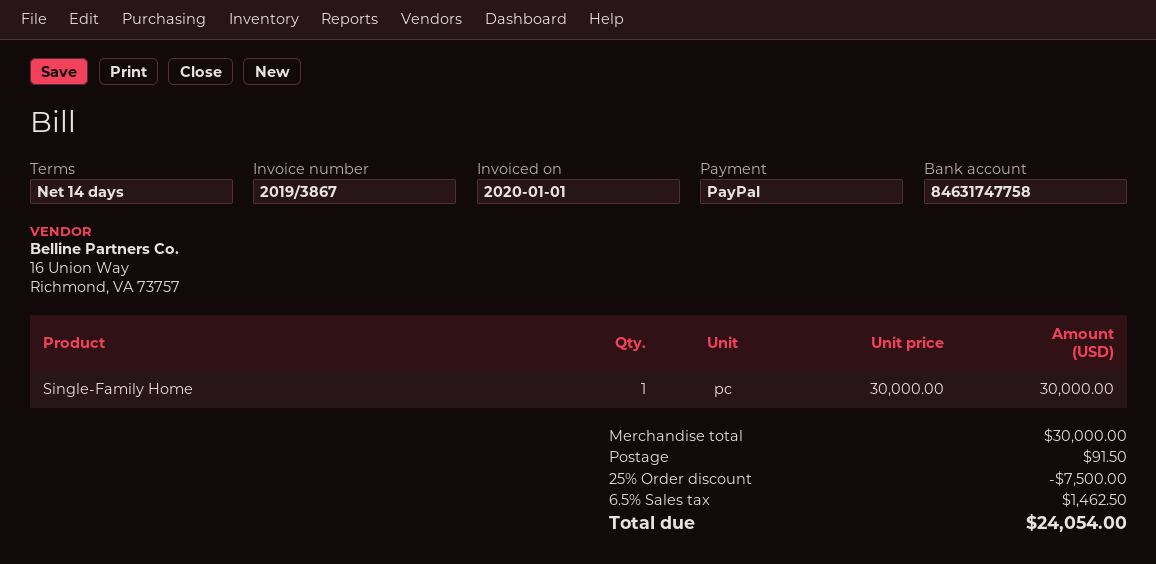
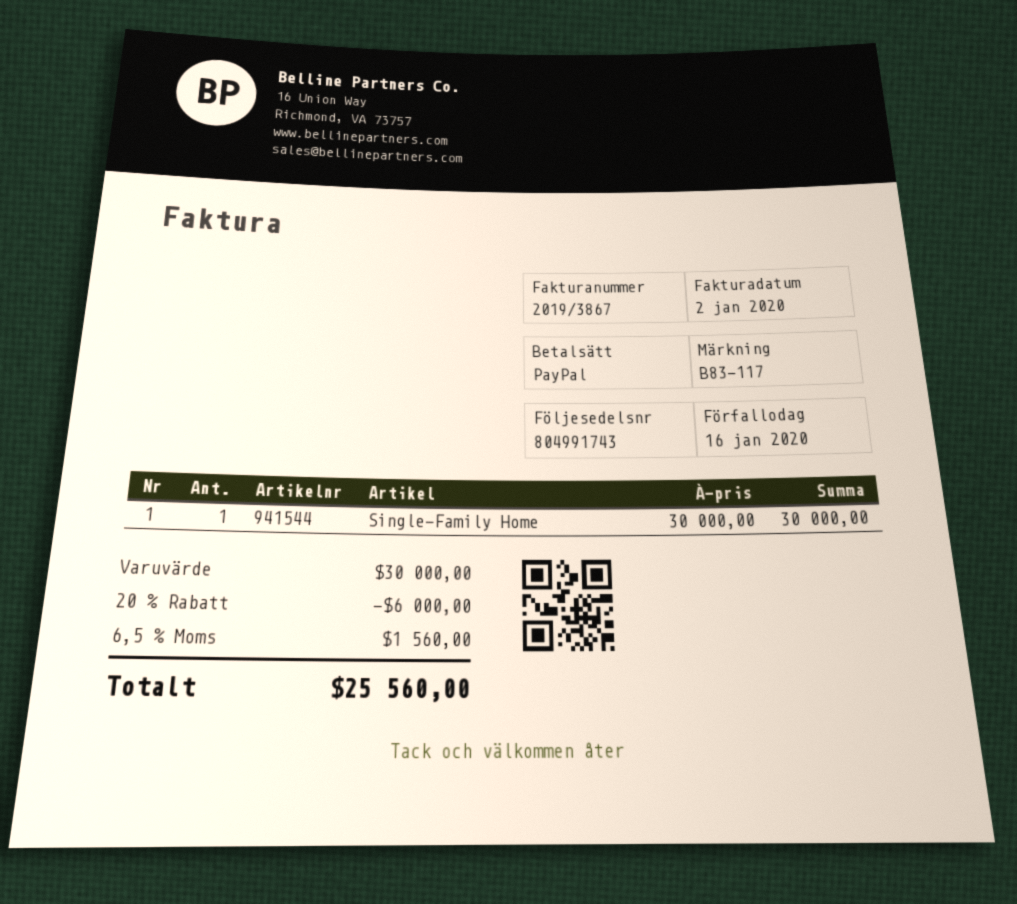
invoice date: 2020-01-01 -> 2020-01-02
discount: 25% = 7500.00 -> 20% = 6000.00
shipping: 91.50 -> none
tax: 6.5% = 1462.50 -> 6.5% = 1560.00
total: 24054.00 -> 25560.00

